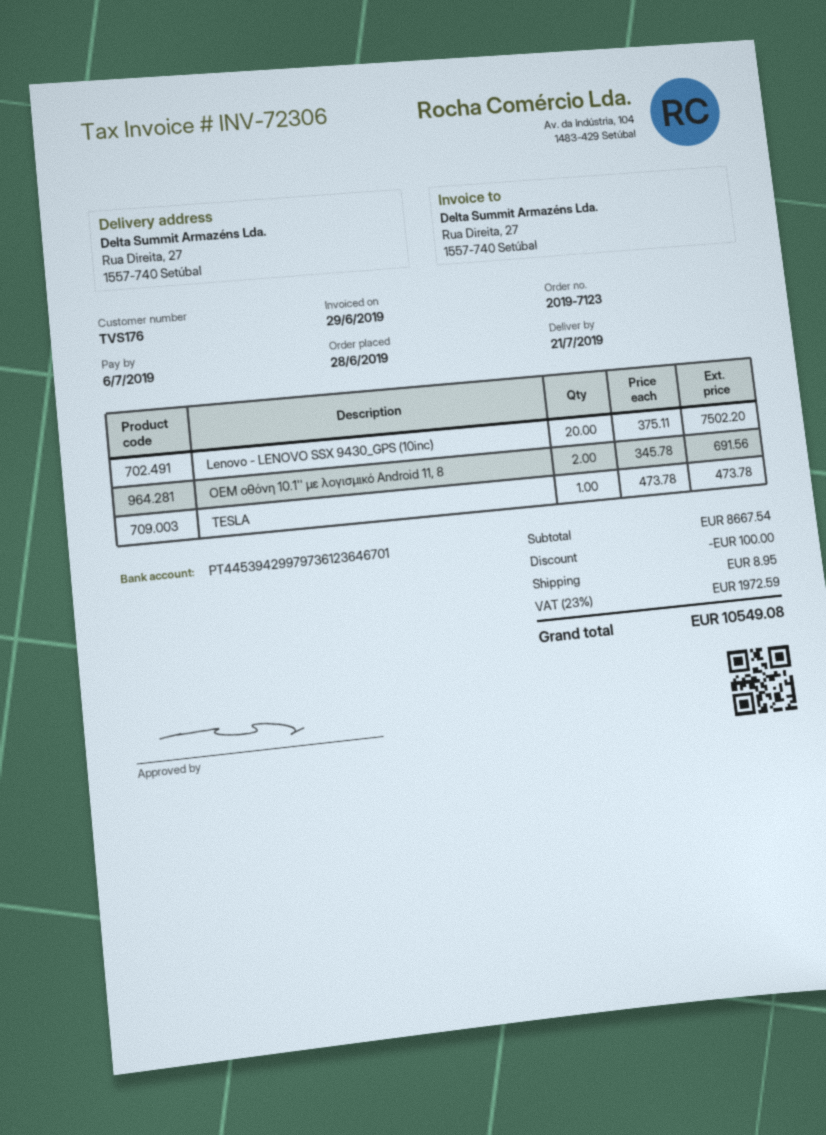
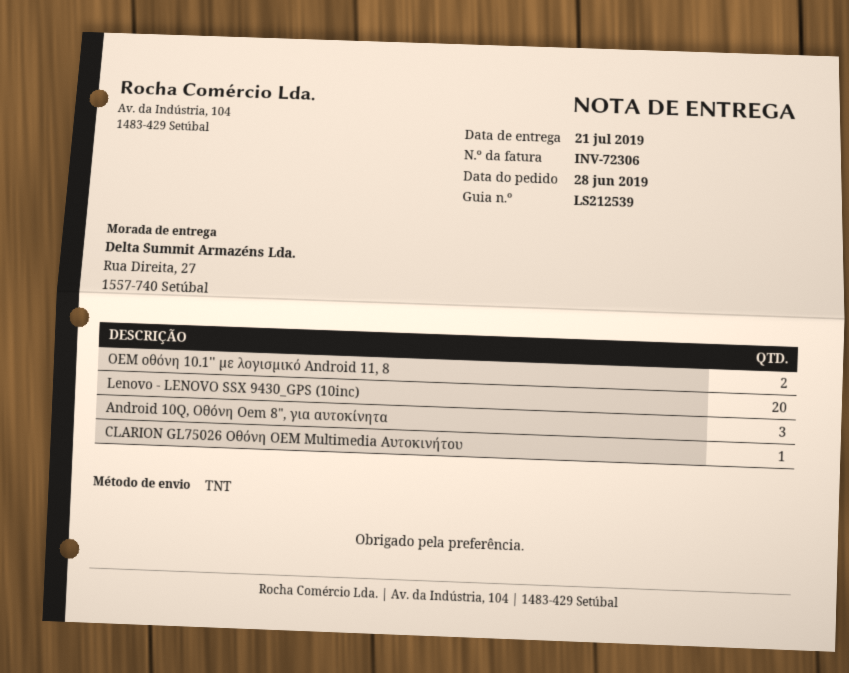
TESLA: 1 -> none
Android 10Q, Οθόνη Oem 8", για αυτοκίνητα: none -> 3
CLARION GL75026 Οθόνη OEM Multimedia Αυτοκινήτου: none -> 1

